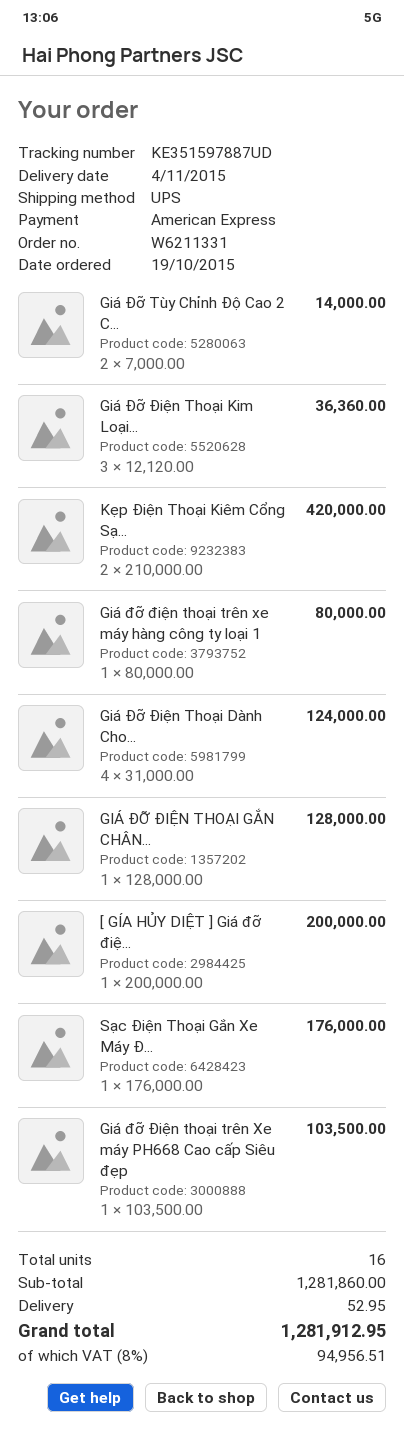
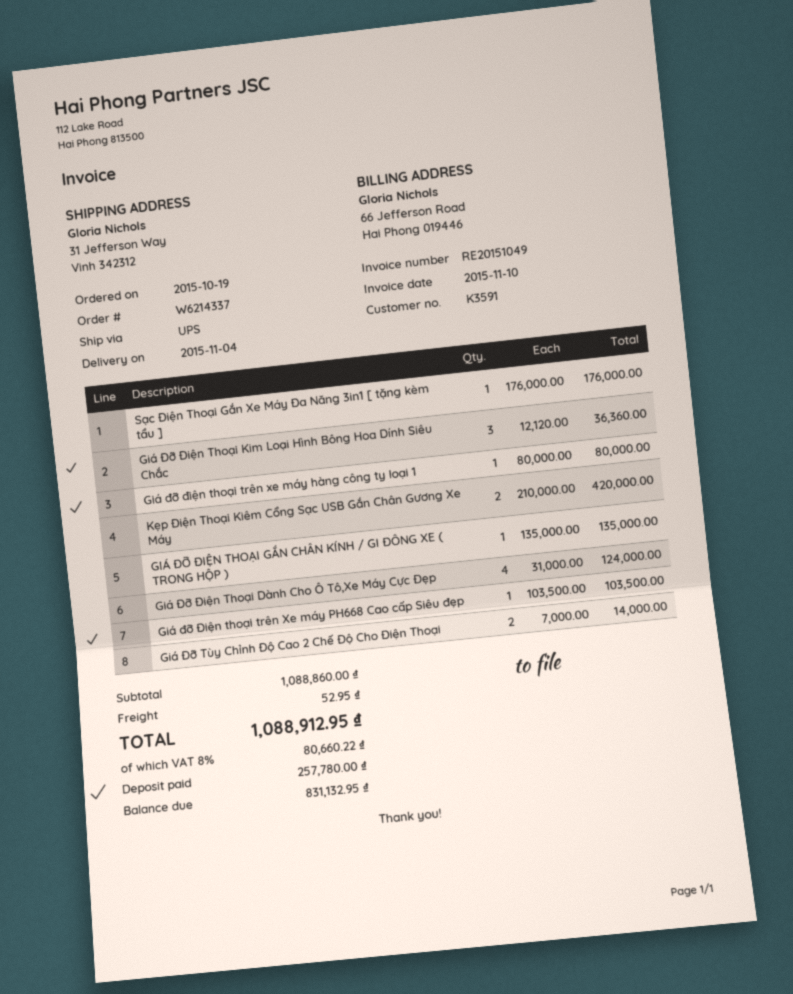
order number: W6211331 -> W6214337
GIÁ ĐỠ ĐIỆN THOẠI GẮN CHÂN...: 1 x 128000.00 = 128000.00 -> 1 x 135000.00 = 135000.00
[ GÍA HỦY DIỆT ] Giá đỡ điệ...: 1 x 200000.00 = 200000.00 -> none
subtotal: 1281860.00 -> 1088860.00
tax: 8% = 94956.51 -> 8% = 80660.22
total: 1281912.95 -> 1088912.95

